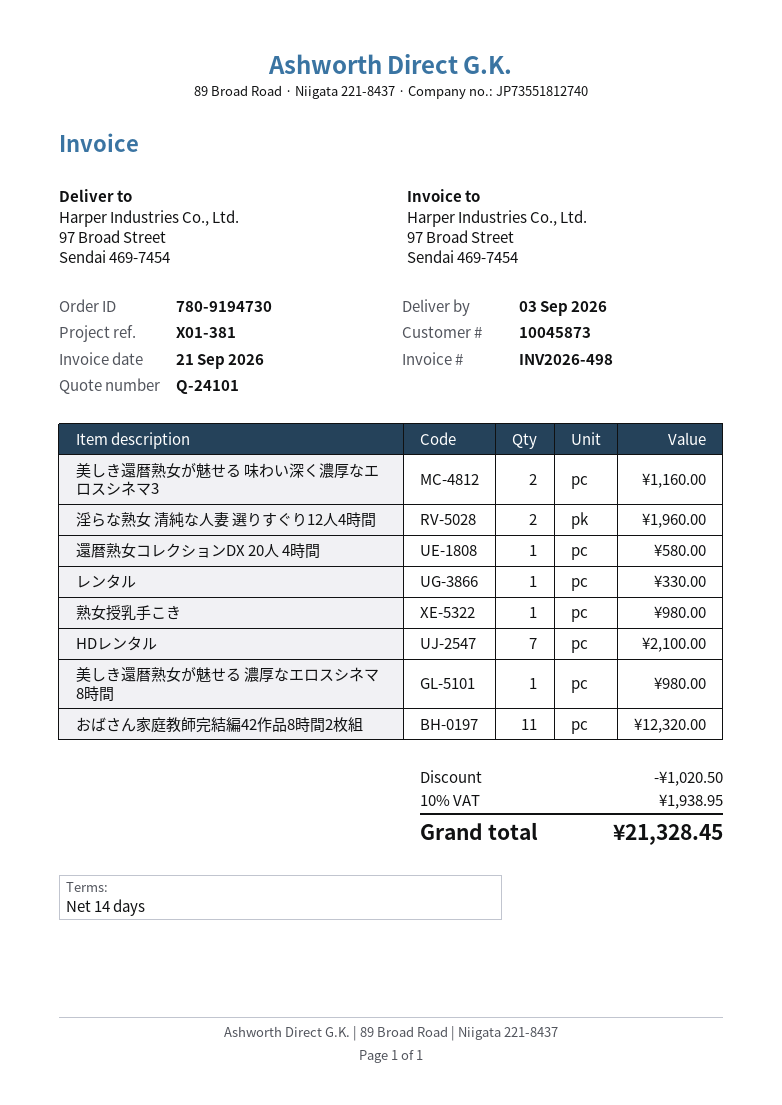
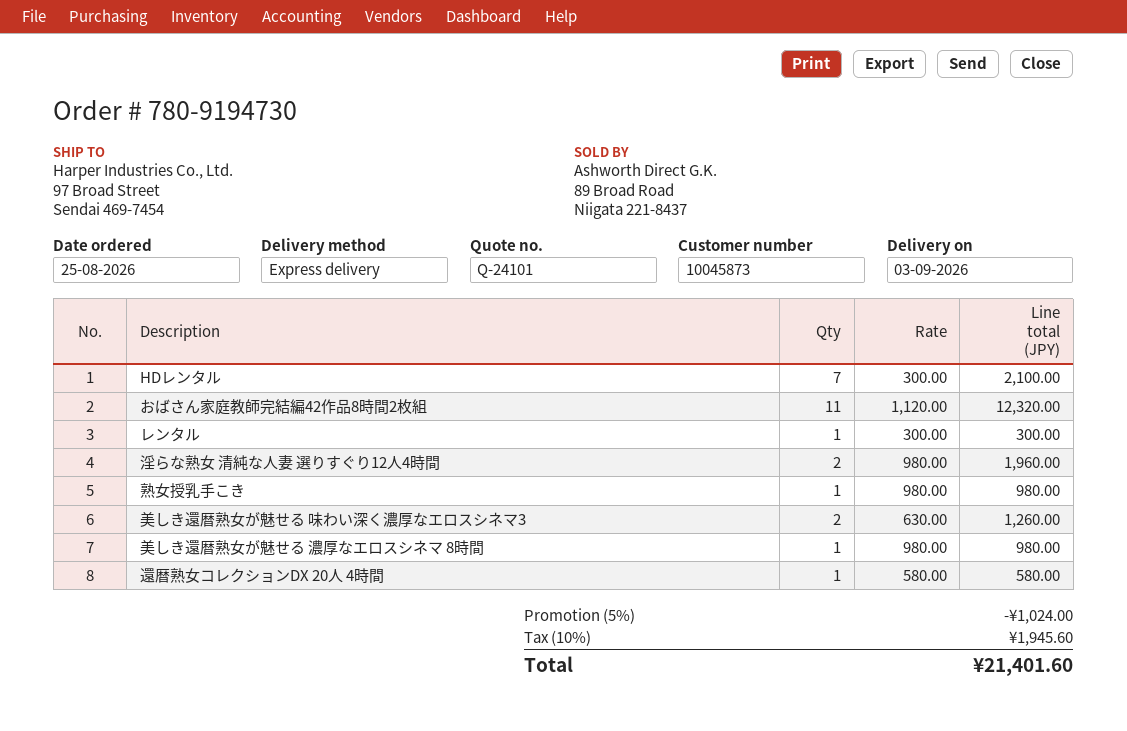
美しき還暦熟女が魅せる 味わい深く濃厚なエロスシネマ3: 2 for 1160.00 -> 2 for 1260.00
レンタル: 1 for 330.00 -> 1 for 300.00
discount: 1020.50 -> 1024.00
tax: 10% = 1938.95 -> 10% = 1945.60
total: 21328.45 -> 21401.60

